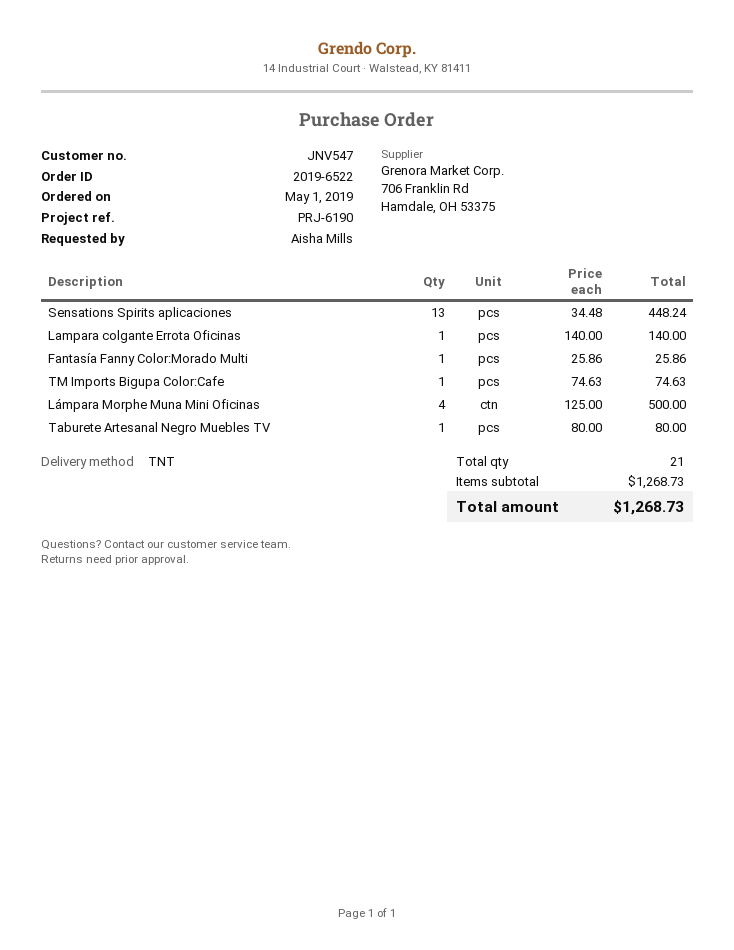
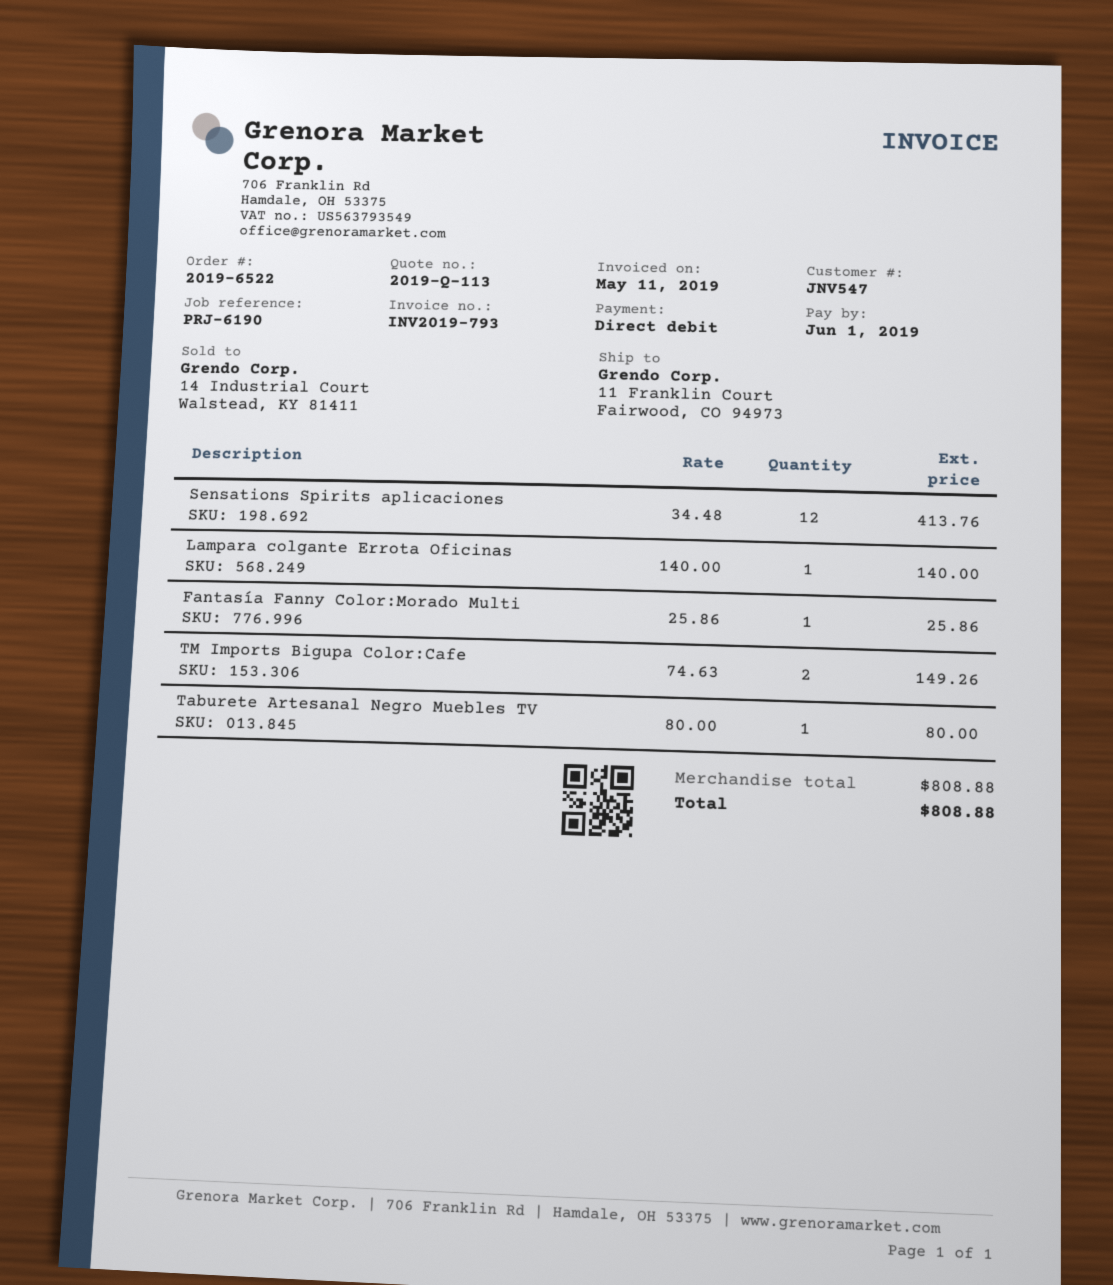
Sensations Spirits aplicaciones: 13 x 34.48 = 448.24 -> 12 x 34.48 = 413.76
TM Imports Bigupa Color:Cafe: 1 x 74.63 = 74.63 -> 2 x 74.63 = 149.26
Lámpara Morphe Muna Mini Oficinas: 4 x 125.00 = 500.00 -> none
subtotal: 1268.73 -> 808.88
total: 1268.73 -> 808.88

